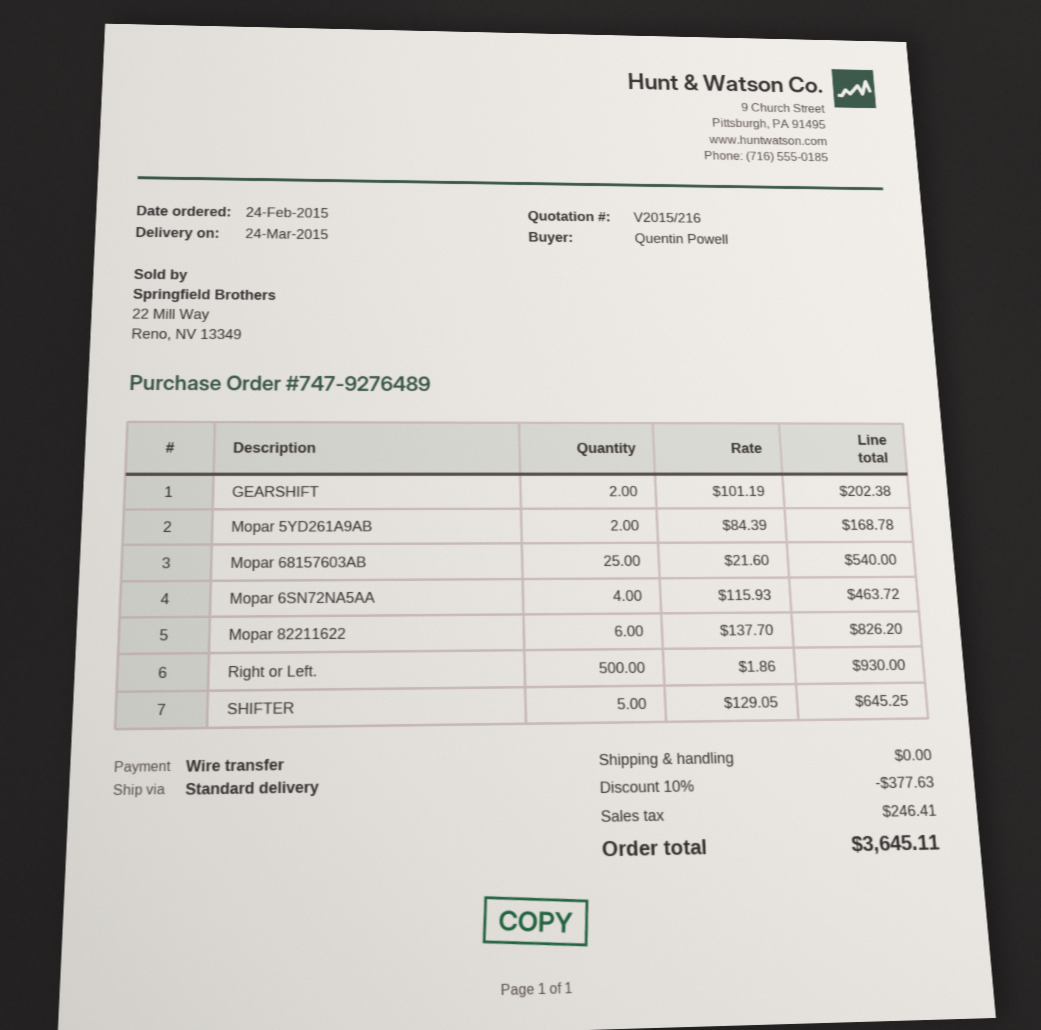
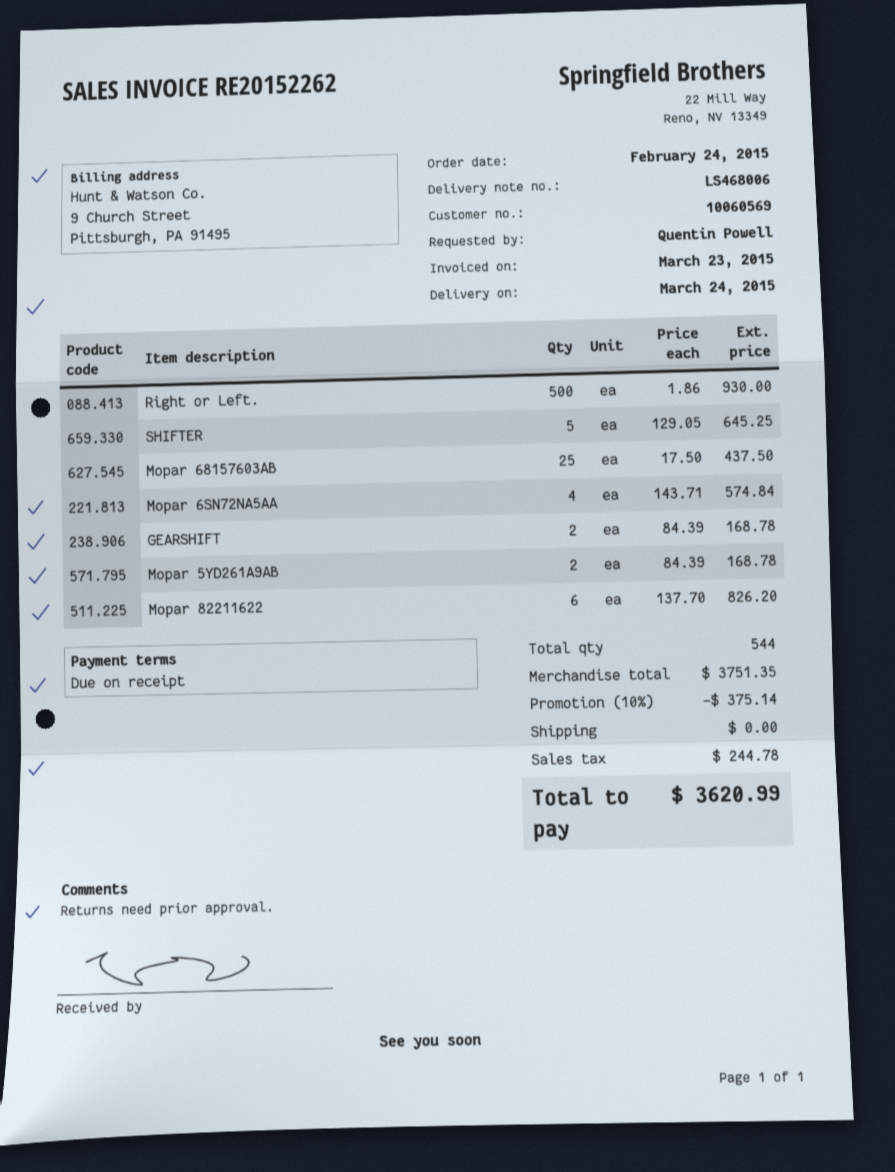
GEARSHIFT: 2 x 101.19 = 202.38 -> 2 x 84.39 = 168.78
Mopar 68157603AB: 25 x 21.60 = 540.00 -> 25 x 17.50 = 437.50
Mopar 6SN72NA5AA: 4 x 115.93 = 463.72 -> 4 x 143.71 = 574.84
discount: 10% = 377.63 -> 10% = 375.14
tax: 246.41 -> 244.78
total: 3645.11 -> 3620.99

